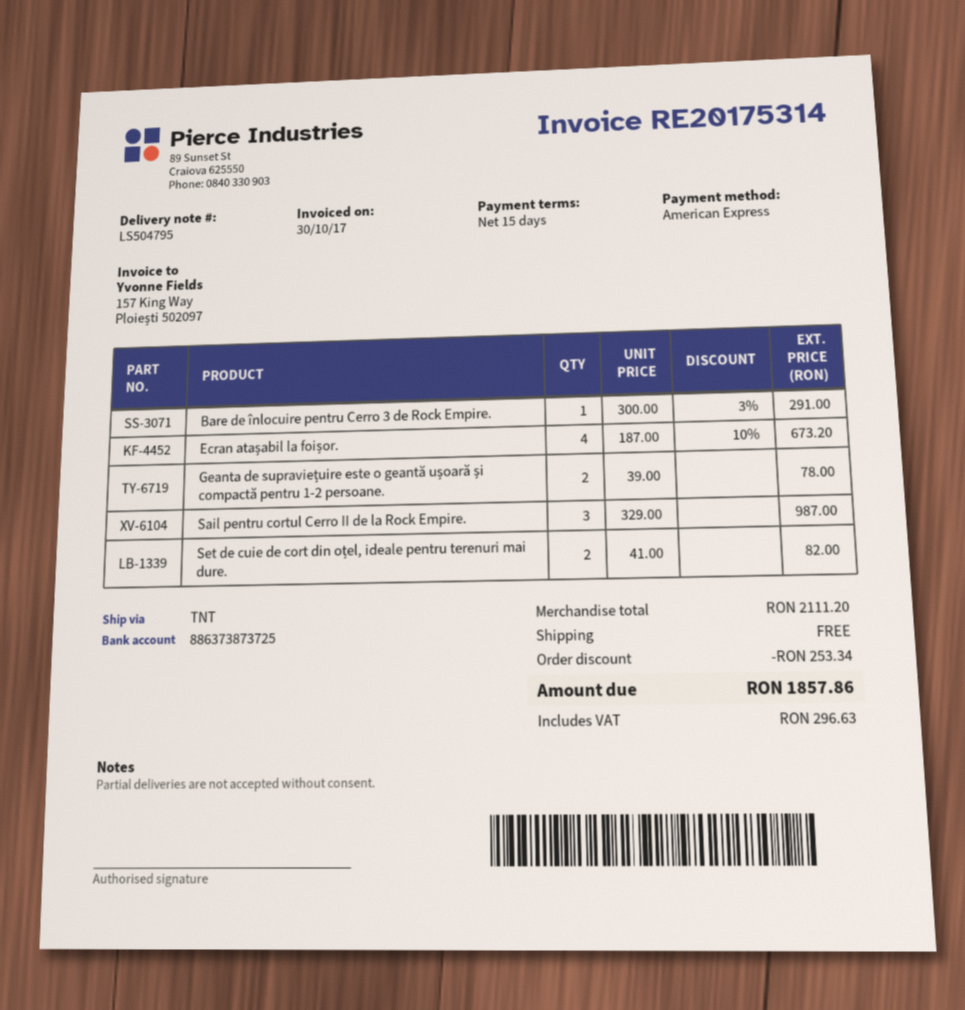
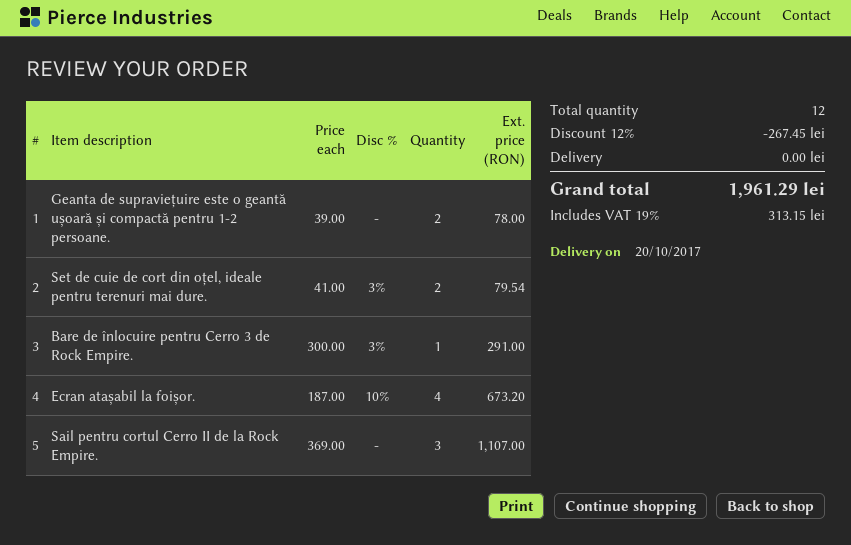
Sail pentru cortul Cerro II de la Rock Empire.: 3 x 329.00 = 987.00 -> 3 x 369.00 = 1107.00
Set de cuie de cort din oțel, ideale pentru terenuri mai dure.: 2 x 41.00 = 82.00 -> 2 x 41.00 - 3% = 79.54
discount: 253.34 -> 267.45
tax: 296.63 -> 313.15
total: 1857.86 -> 1961.29

